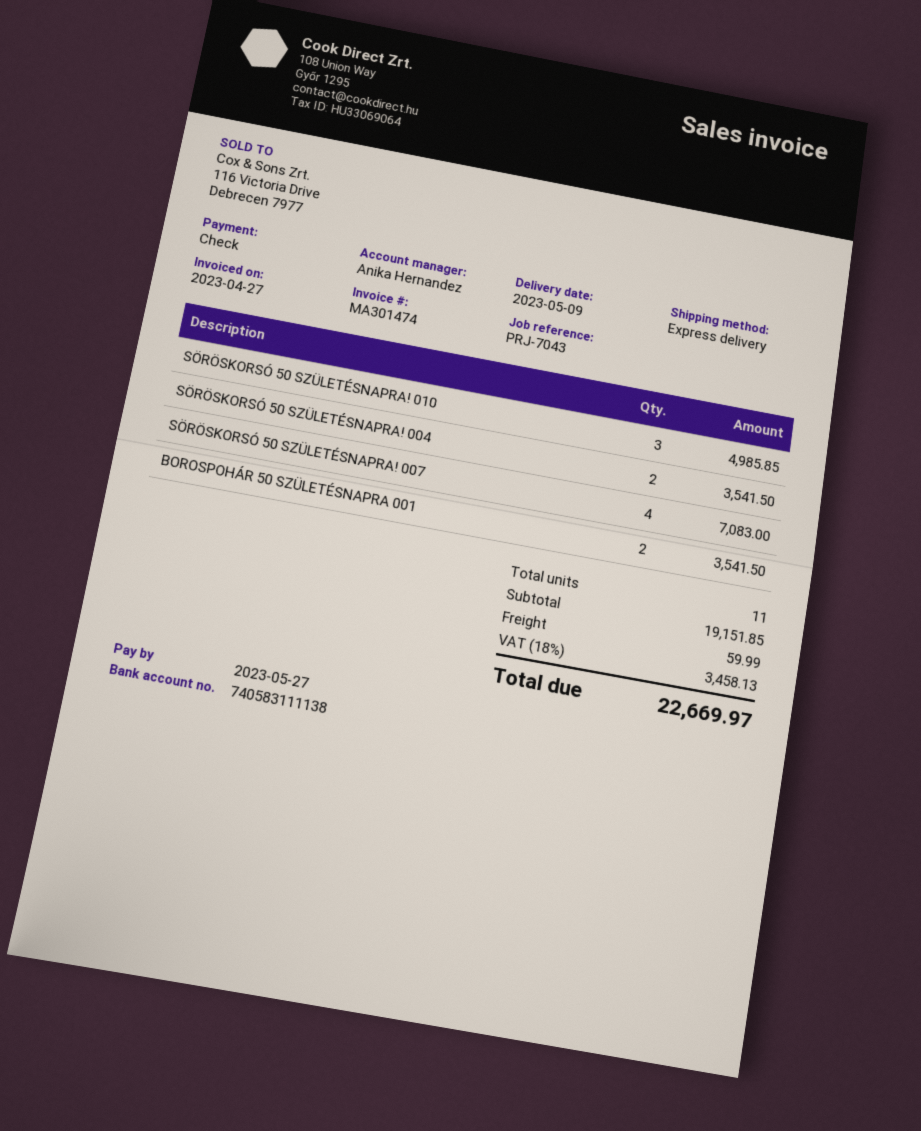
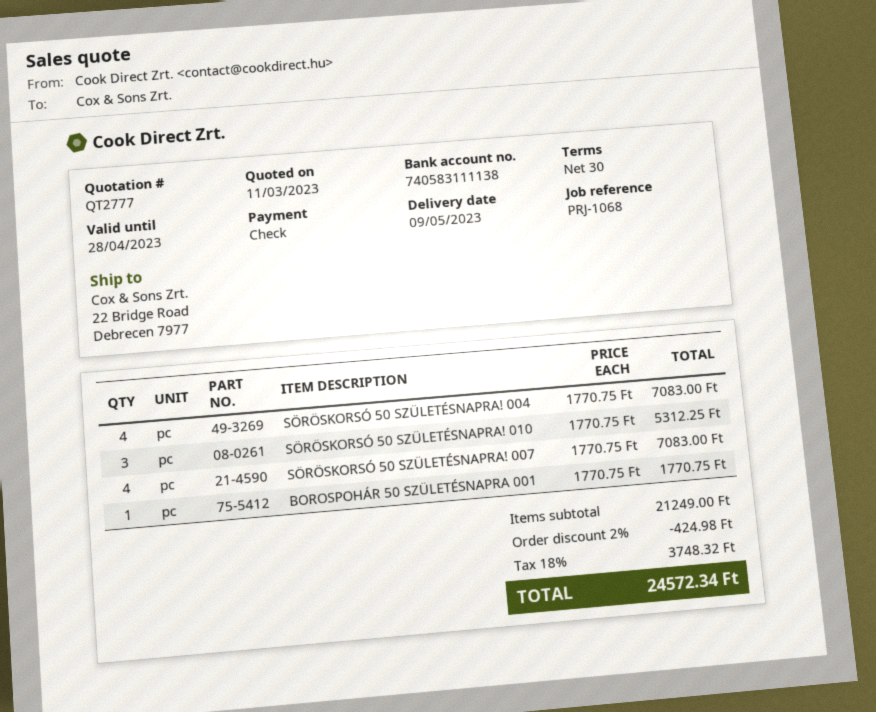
reference: PRJ-7043 -> PRJ-1068
SÖRÖSKORSÓ 50 SZÜLETÉSNAPRA! 010: 3 for 4985.85 -> 3 for 5312.25
SÖRÖSKORSÓ 50 SZÜLETÉSNAPRA! 004: 2 for 3541.50 -> 4 for 7083.00
BOROSPOHÁR 50 SZÜLETÉSNAPRA 001: 2 for 3541.50 -> 1 for 1770.75
subtotal: 19151.85 -> 21249.00
discount: none -> 2% = 424.98
shipping: 59.99 -> none
tax: 18% = 3458.13 -> 18% = 3748.32
total: 22669.97 -> 24572.34

